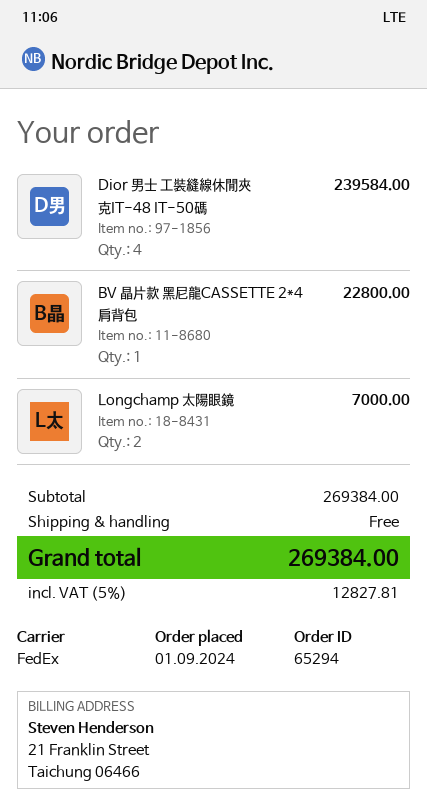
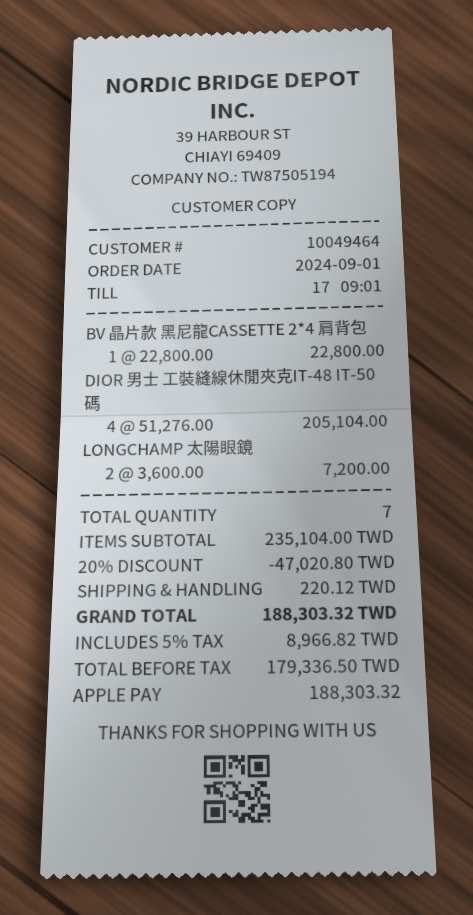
Dior 男士 工裝縫線休閒夾克IT-48 IT-50碼: 4 for 239584.00 -> 4 for 205104.00
Longchamp 太陽眼鏡: 2 for 7000.00 -> 2 for 7200.00
subtotal: 269384.00 -> 235104.00
discount: none -> 20% = 47020.80
shipping: 0.00 -> 220.12
tax: 5% = 12827.81 -> 5% = 8966.82
total: 269384.00 -> 188303.32

